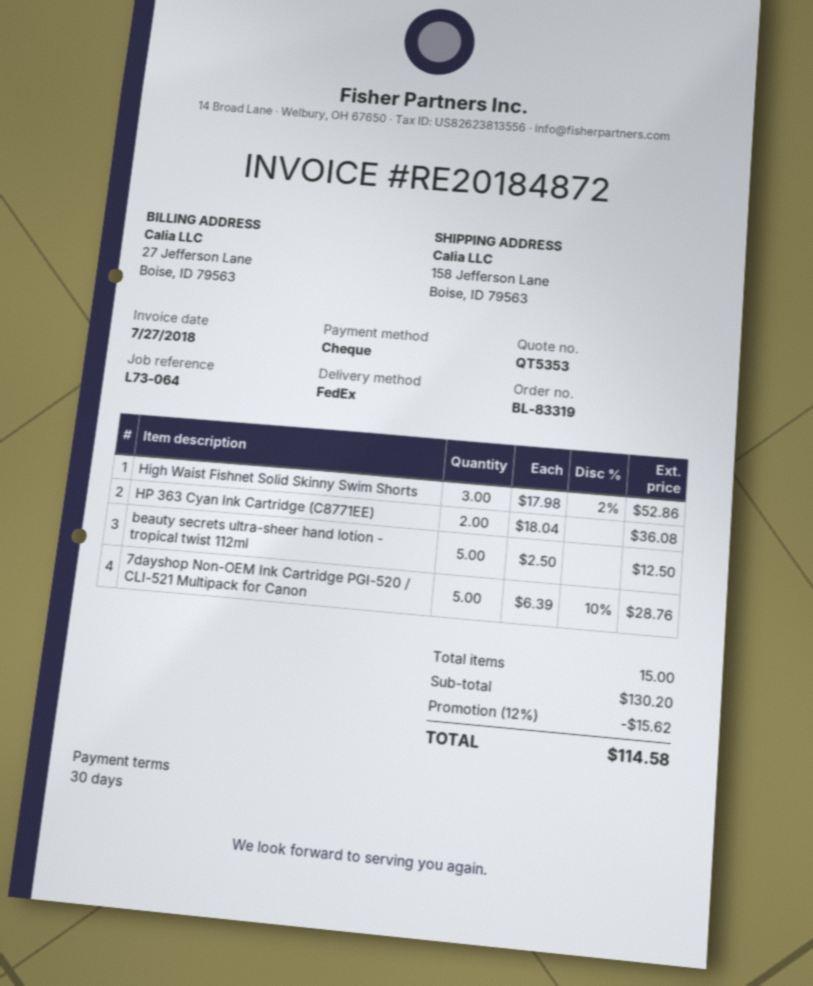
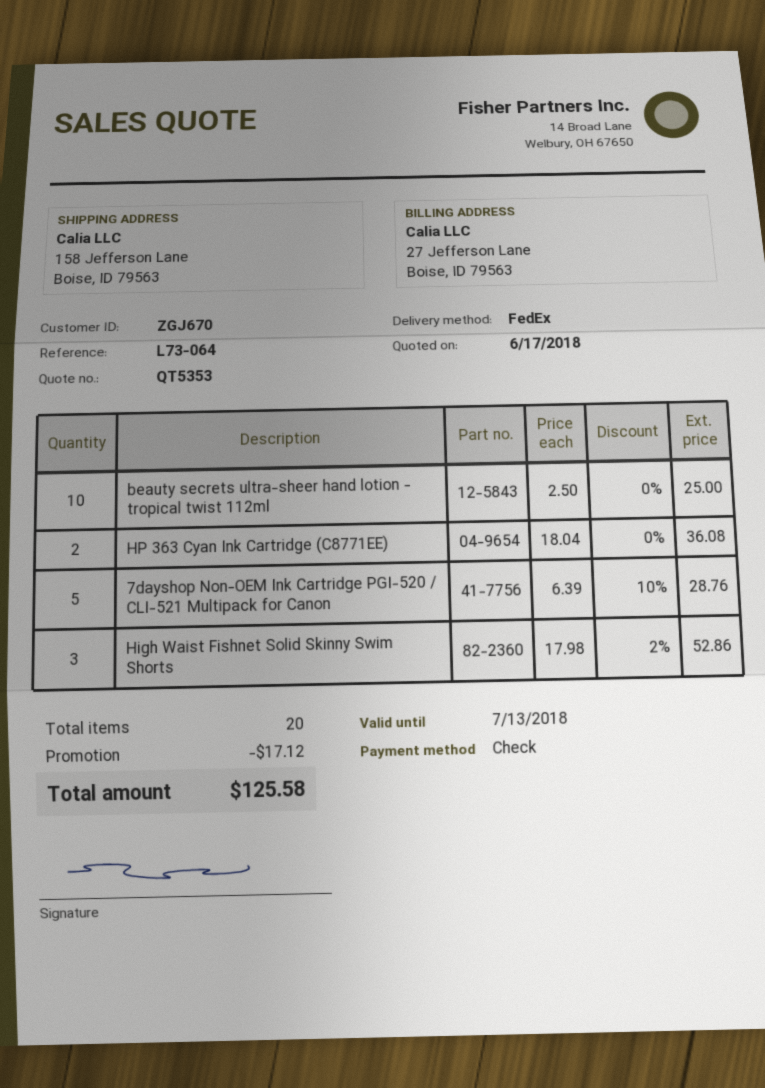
beauty secrets ultra-sheer hand lotion - tropical twist 112ml: 5 x 2.50 = 12.50 -> 10 x 2.50 = 25.00
total quantity: 15 -> 20
discount: 15.62 -> 17.12
total: 114.58 -> 125.58

